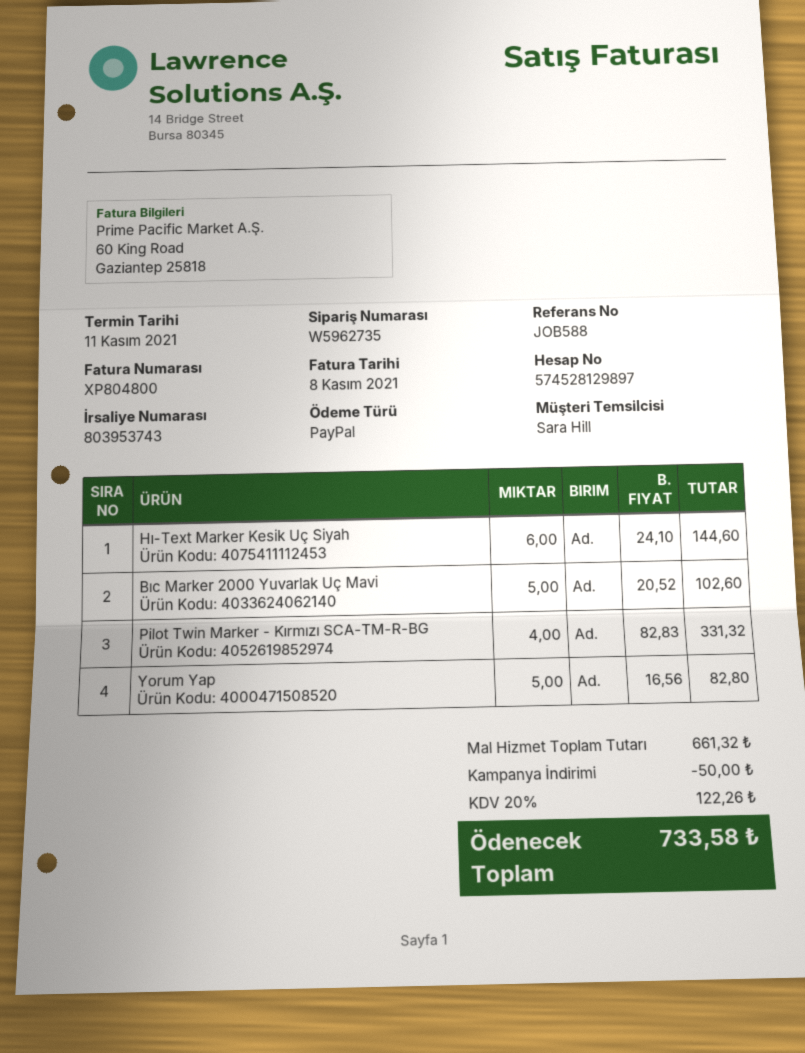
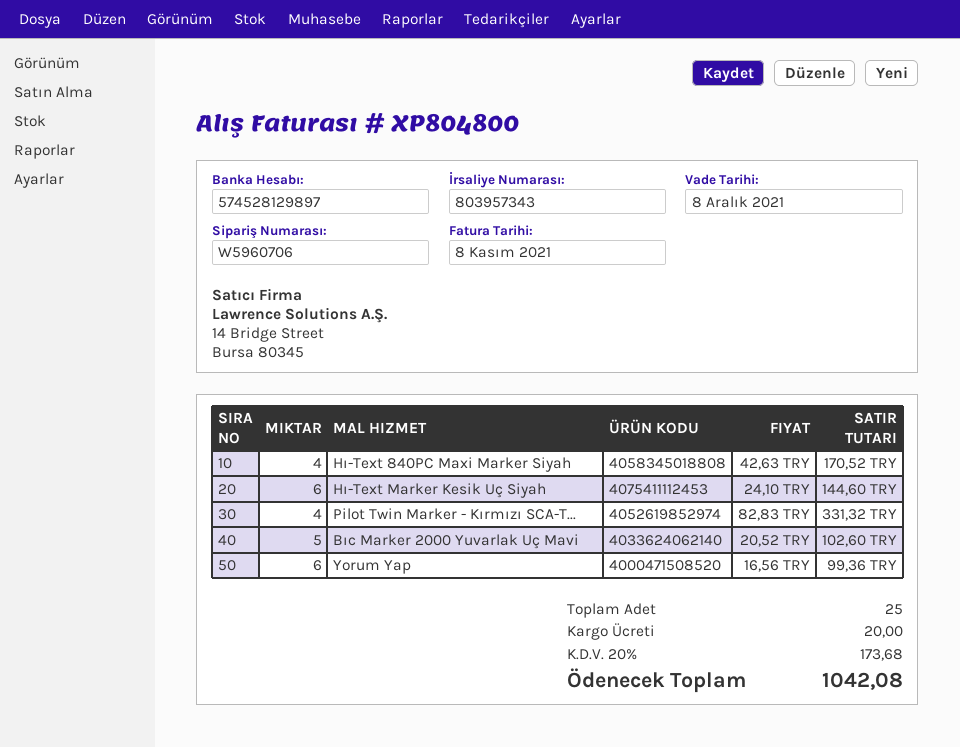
order number: W5962735 -> W5960706
delivery note number: 803953743 -> 803957343
Yorum Yap: 5 x 16.56 = 82.80 -> 6 x 16.56 = 99.36
Hı-Text 840PC Maxi Marker Siyah: none -> 4 x 42.63 = 170.52
discount: 50.00 -> none
shipping: none -> 20.00
tax: 20% = 122.26 -> 20% = 173.68
total: 733.58 -> 1042.08

